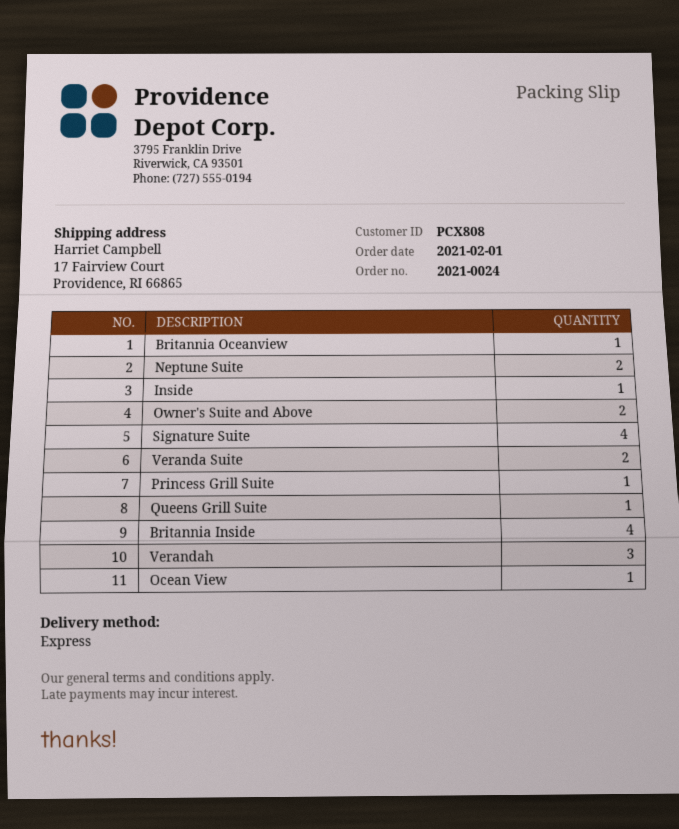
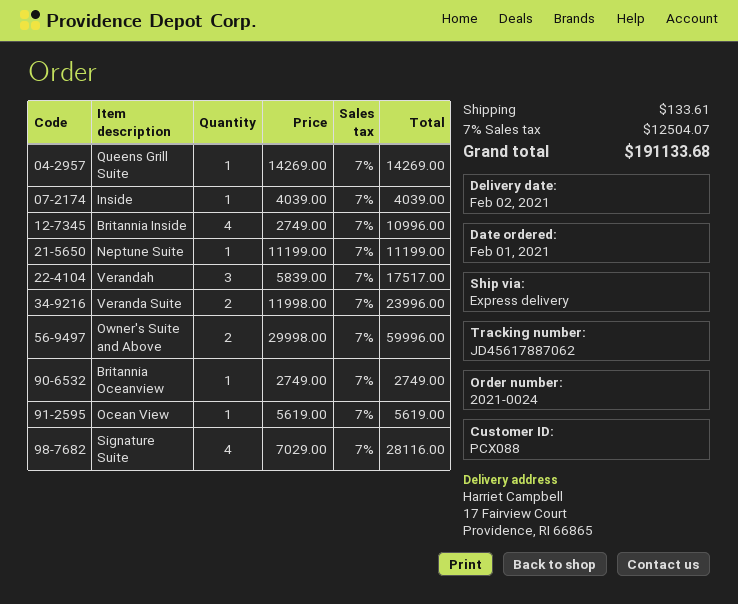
customer number: PCX808 -> PCX088
Neptune Suite: 2 -> 1
Princess Grill Suite: 1 -> none

